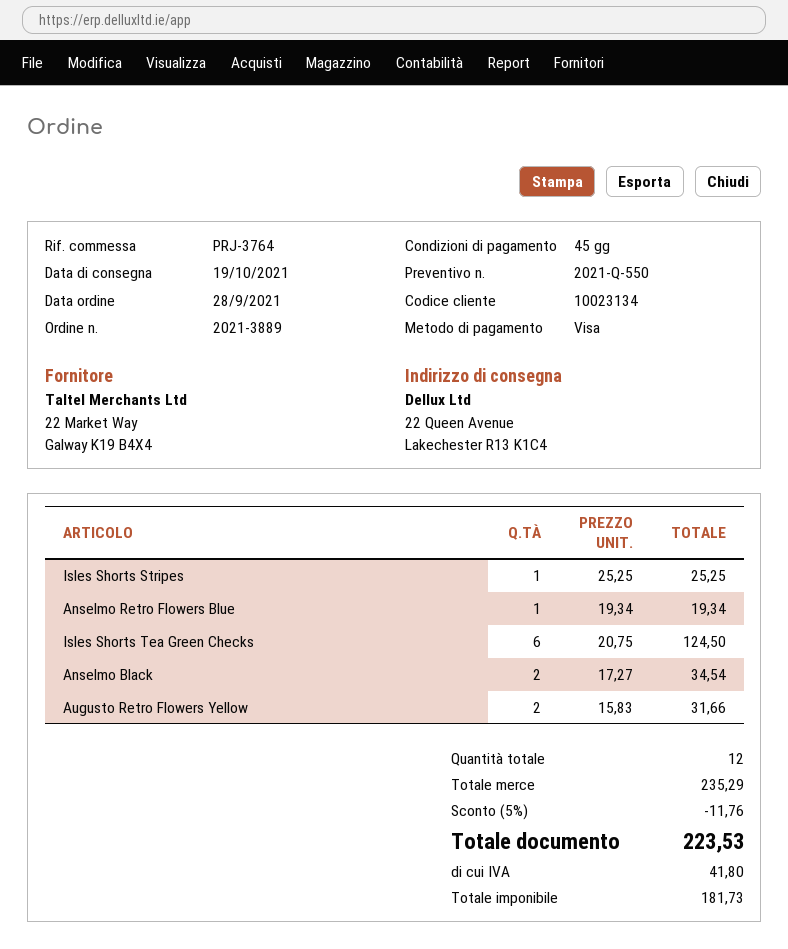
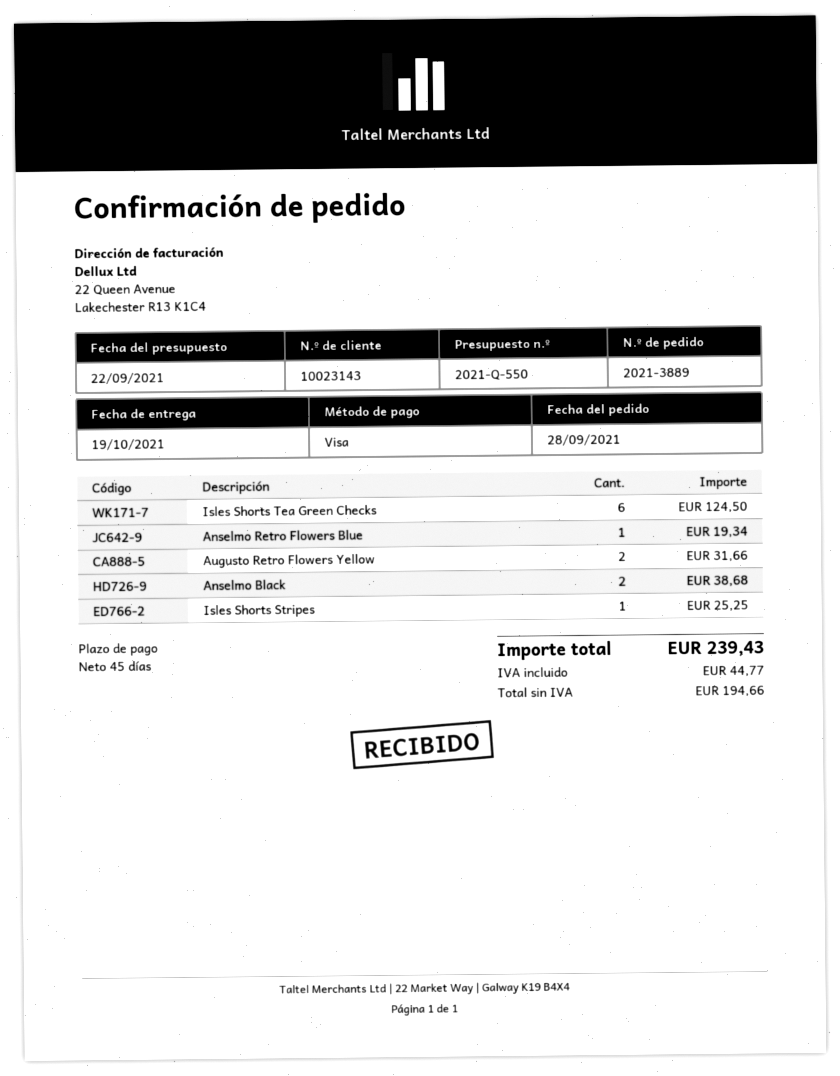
customer number: 10023134 -> 10023143
Anselmo Black: 2 for 34.54 -> 2 for 38.68
discount: 5% = 11.76 -> none
net: 181.73 -> 194.66
tax: 41.80 -> 44.77
total: 223.53 -> 239.43

